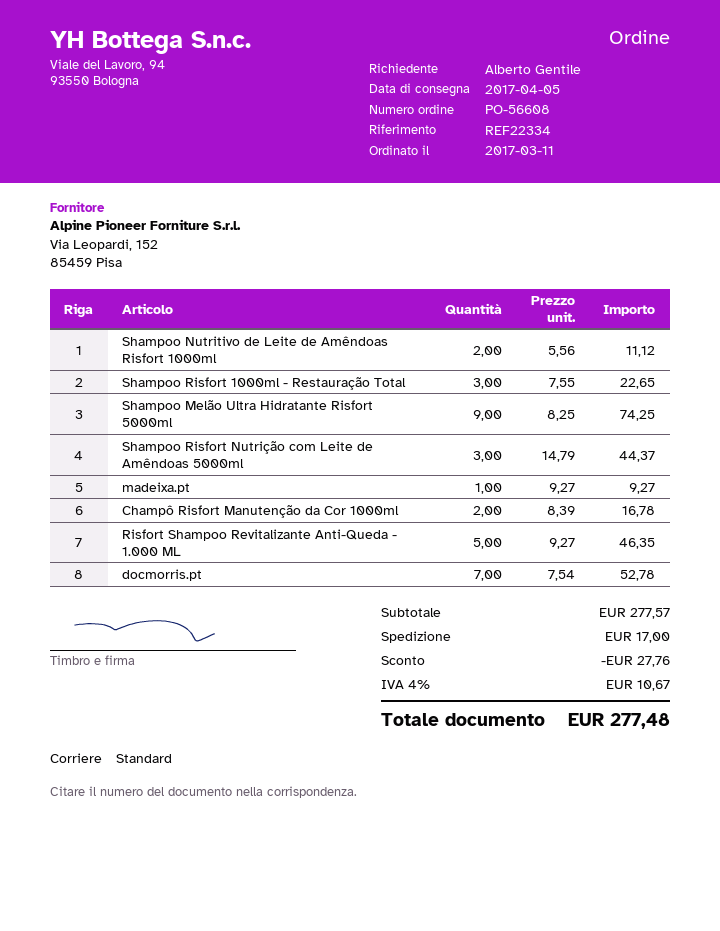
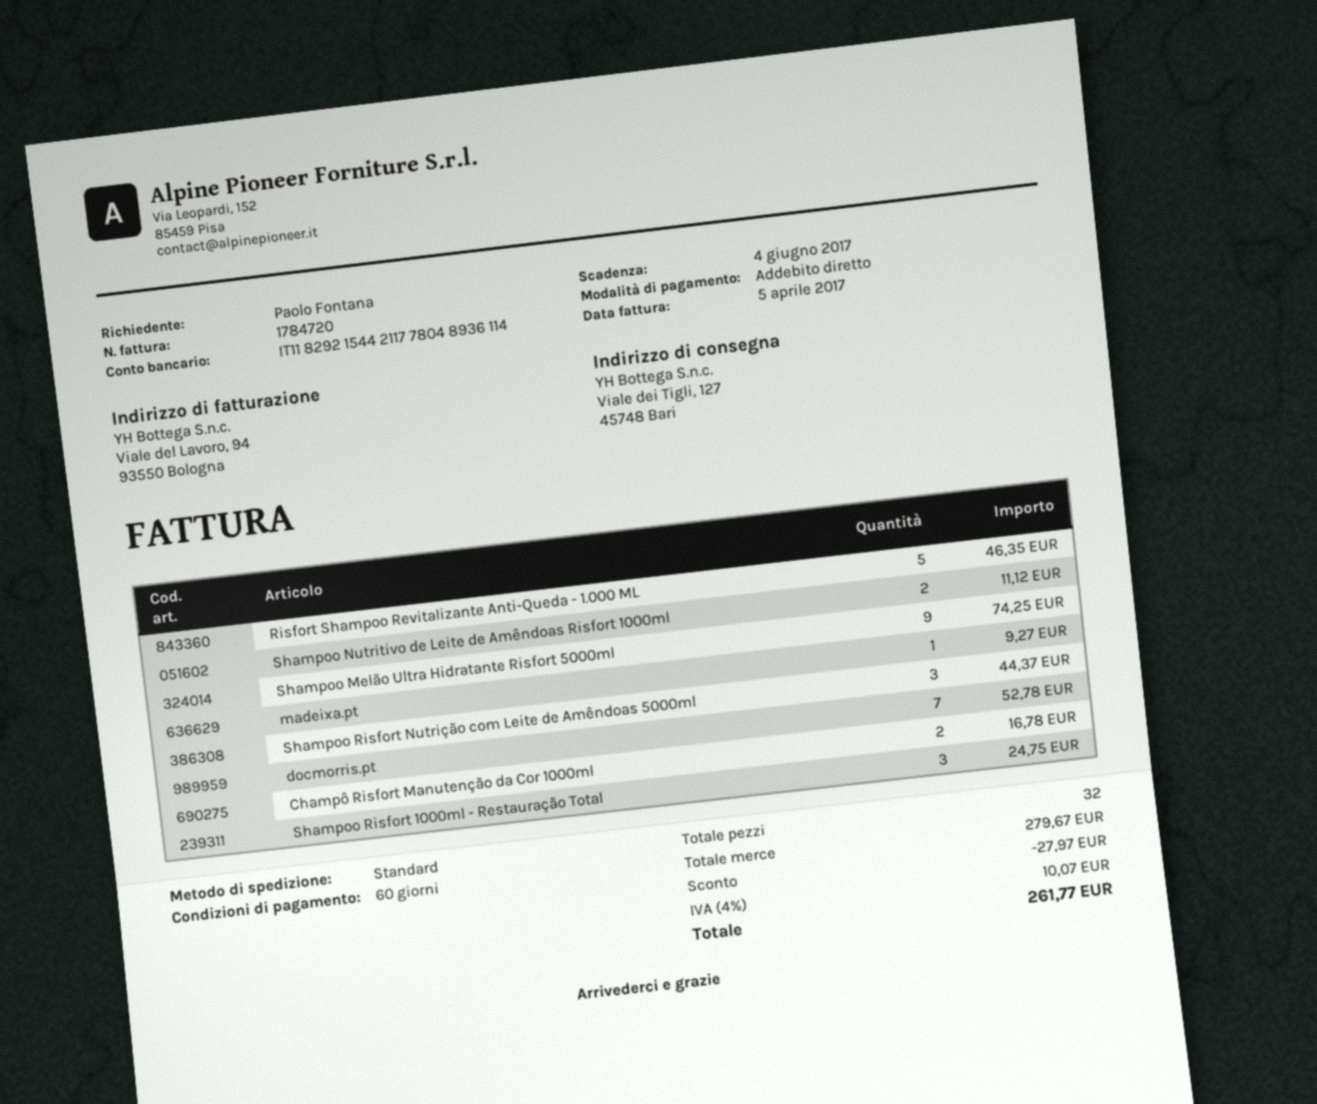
ordered by: Alberto Gentile -> Paolo Fontana
Shampoo Risfort 1000ml - Restauração Total: 3 for 22.65 -> 3 for 24.75
subtotal: 277.57 -> 279.67
discount: 27.76 -> 27.97
shipping: 17.00 -> none
tax: 4% = 10.67 -> 4% = 10.07
total: 277.48 -> 261.77

